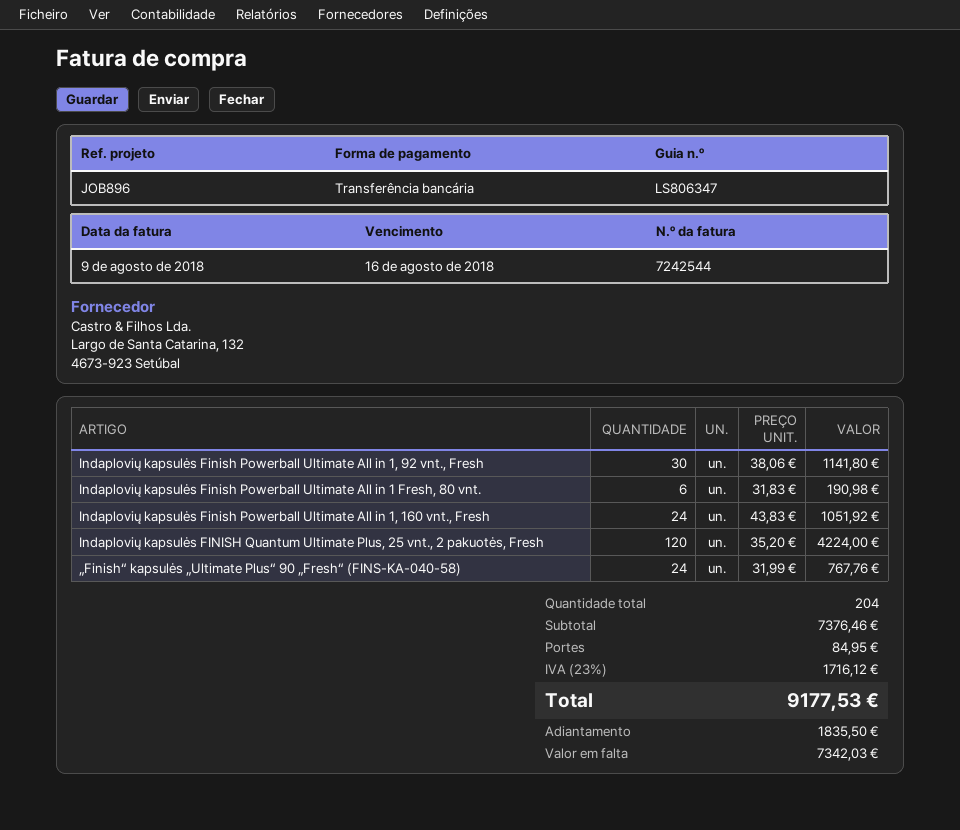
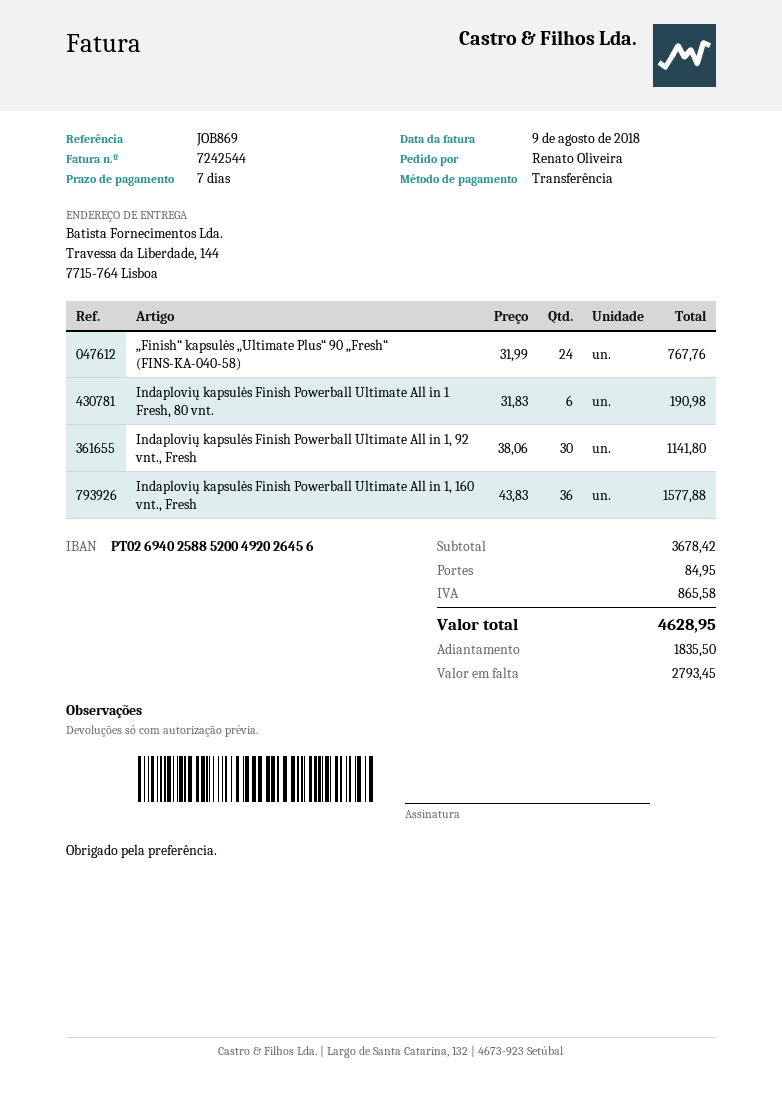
reference: JOB896 -> JOB869
Indaplovių kapsulės Finish Powerball Ultimate All in 1, 160 vnt., Fresh: 24 x 43.83 = 1051.92 -> 36 x 43.83 = 1577.88
Indaplovių kapsulės FINISH Quantum Ultimate Plus, 25 vnt., 2 pakuotės, Fresh: 120 x 35.20 = 4224.00 -> none
subtotal: 7376.46 -> 3678.42
tax: 1716.12 -> 865.58
total: 9177.53 -> 4628.95
balance: 7342.03 -> 2793.45

